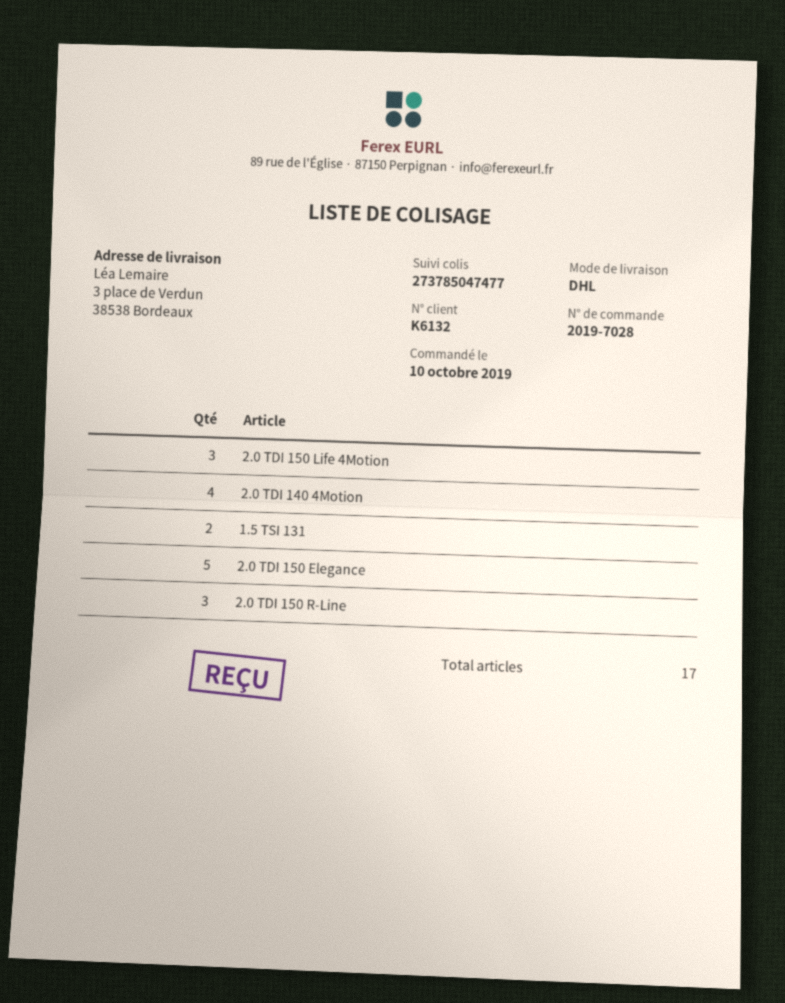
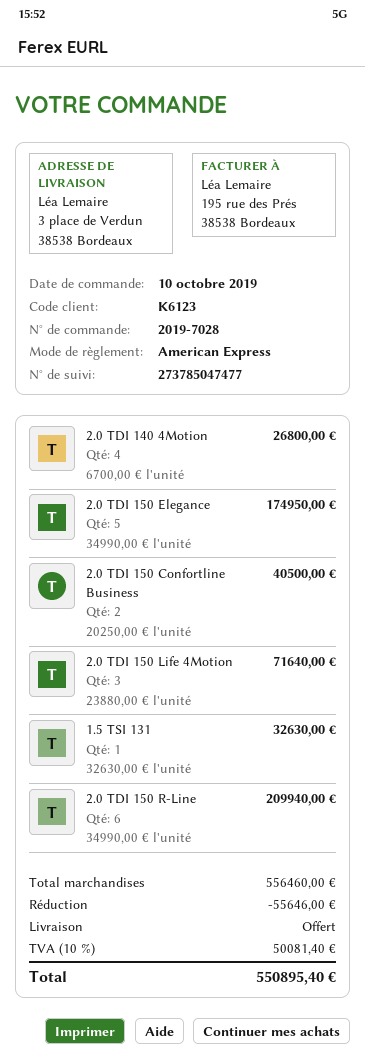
customer number: K6132 -> K6123
1.5 TSI 131: 2 -> 1
2.0 TDI 150 R-Line: 3 -> 6
2.0 TDI 150 Confortline Business: none -> 2

